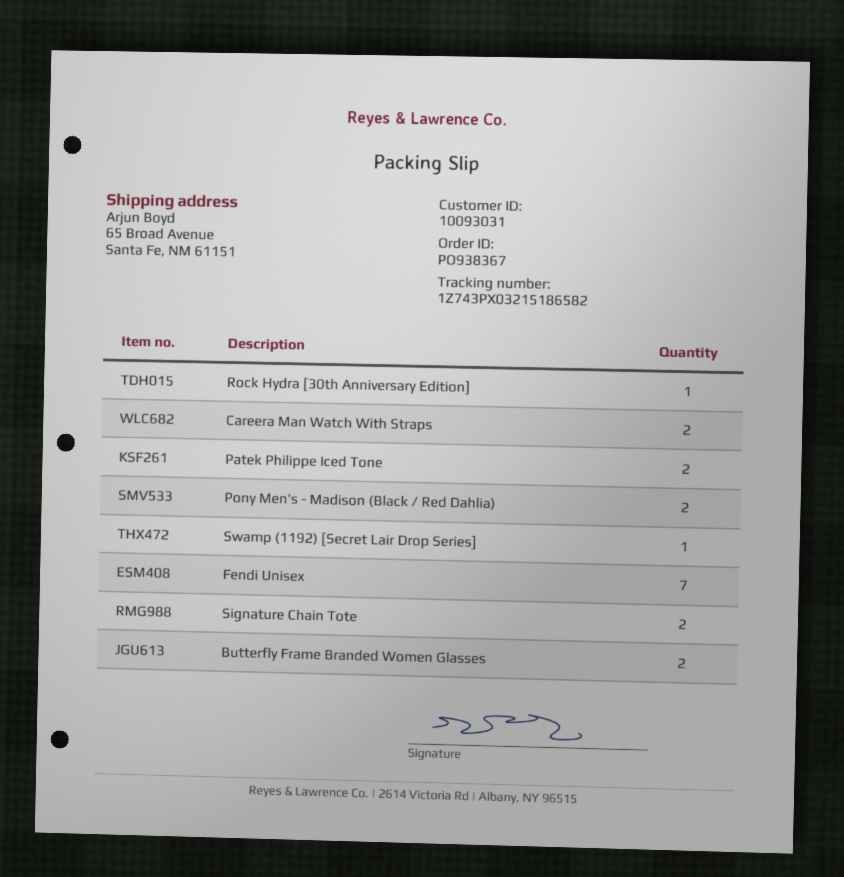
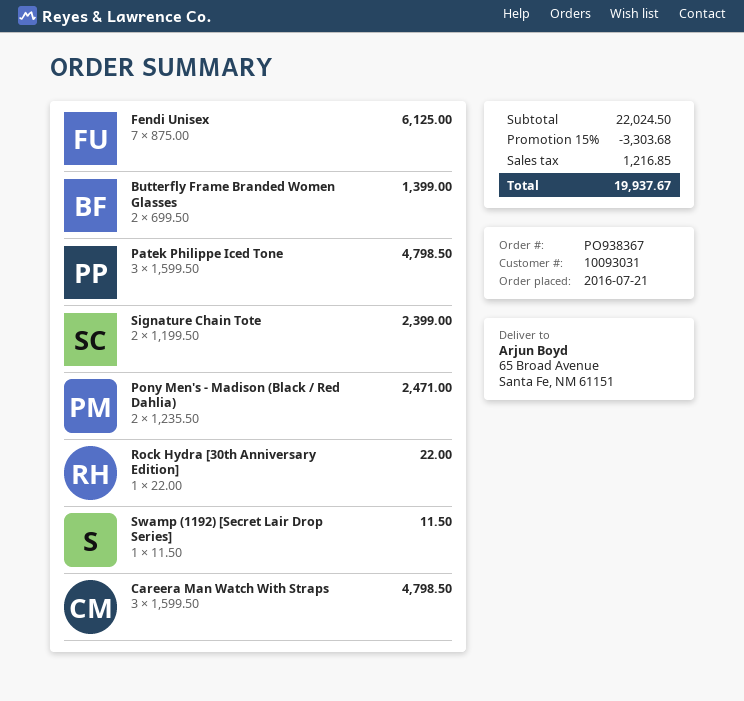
Careera Man Watch With Straps: 2 -> 3
Patek Philippe Iced Tone: 2 -> 3

